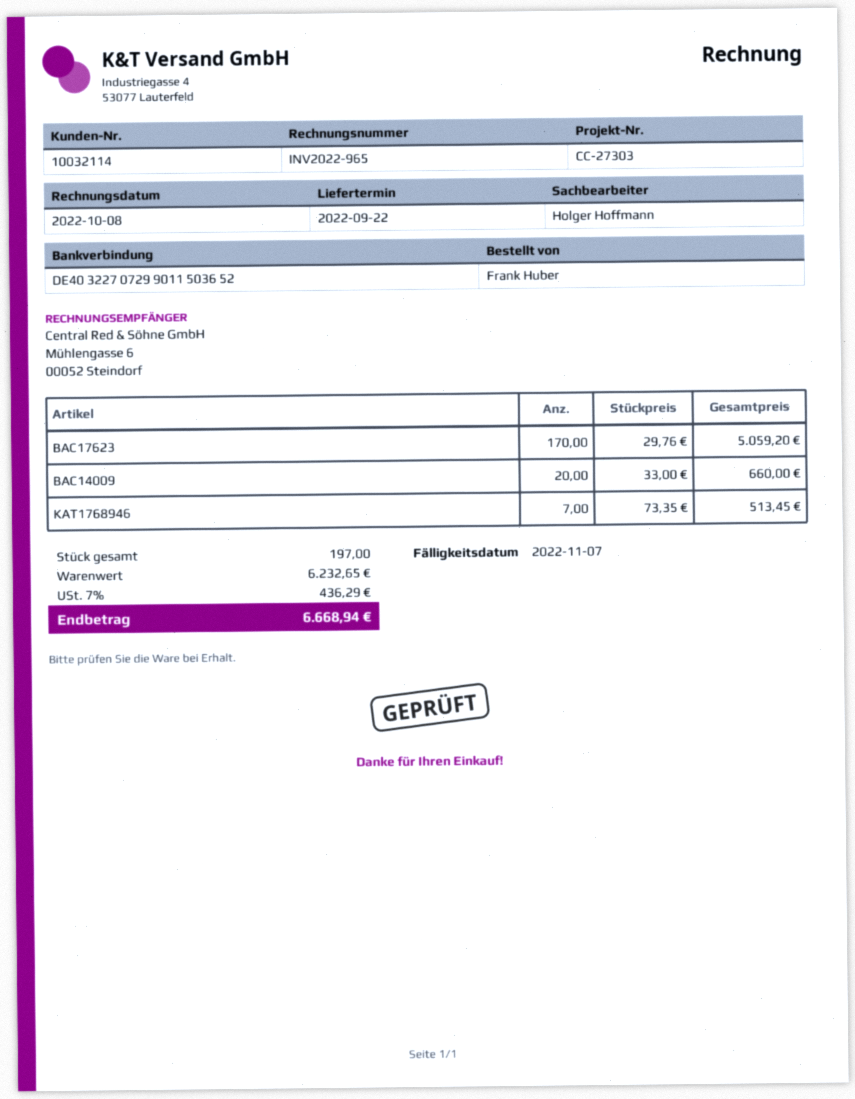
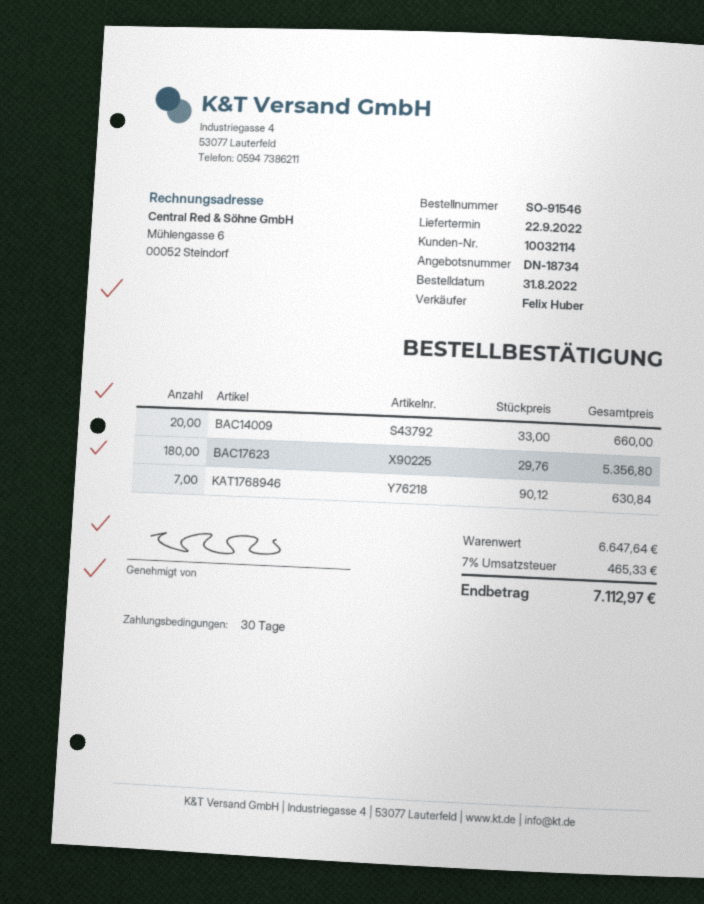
sales rep: Holger Hoffmann -> Felix Huber
BAC17623: 170 x 29.76 = 5059.20 -> 180 x 29.76 = 5356.80
KAT1768946: 7 x 73.35 = 513.45 -> 7 x 90.12 = 630.84
subtotal: 6232.65 -> 6647.64
tax: 7% = 436.29 -> 7% = 465.33
total: 6668.94 -> 7112.97

